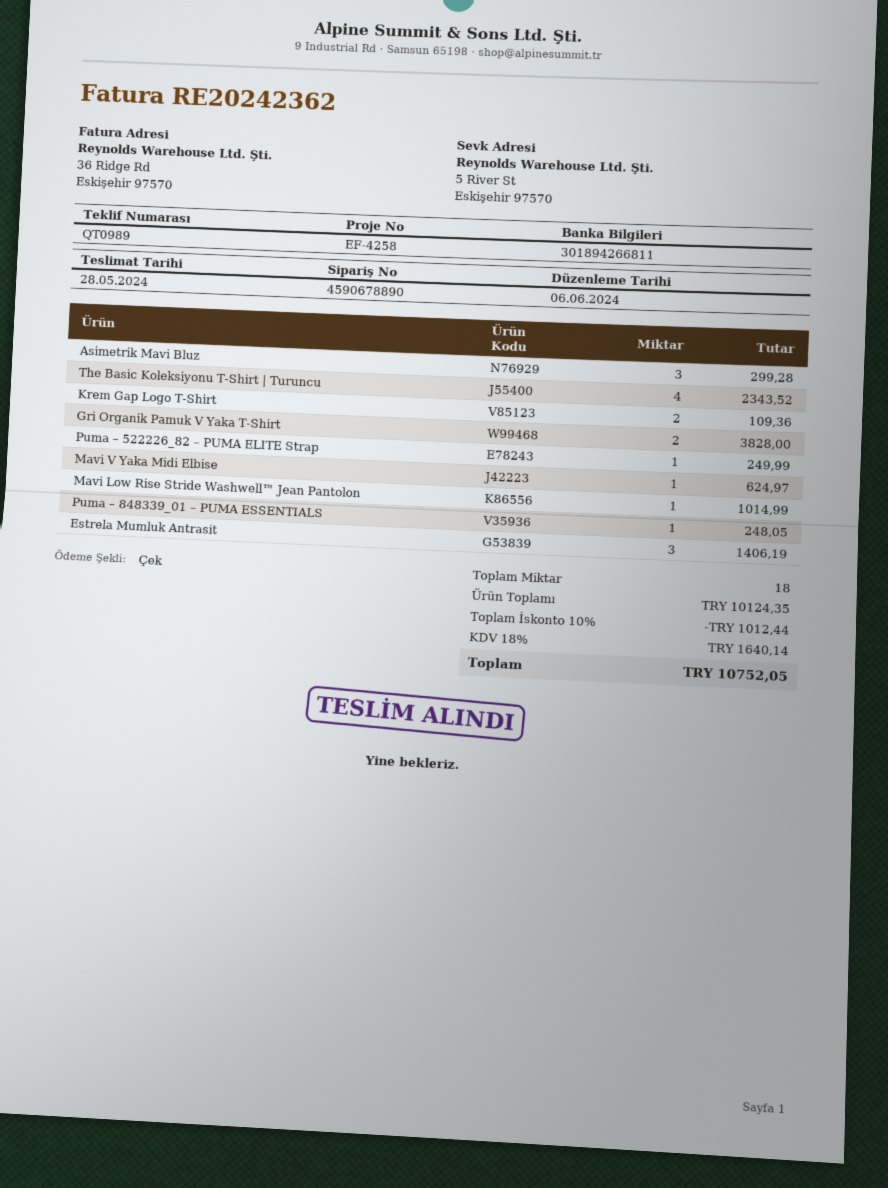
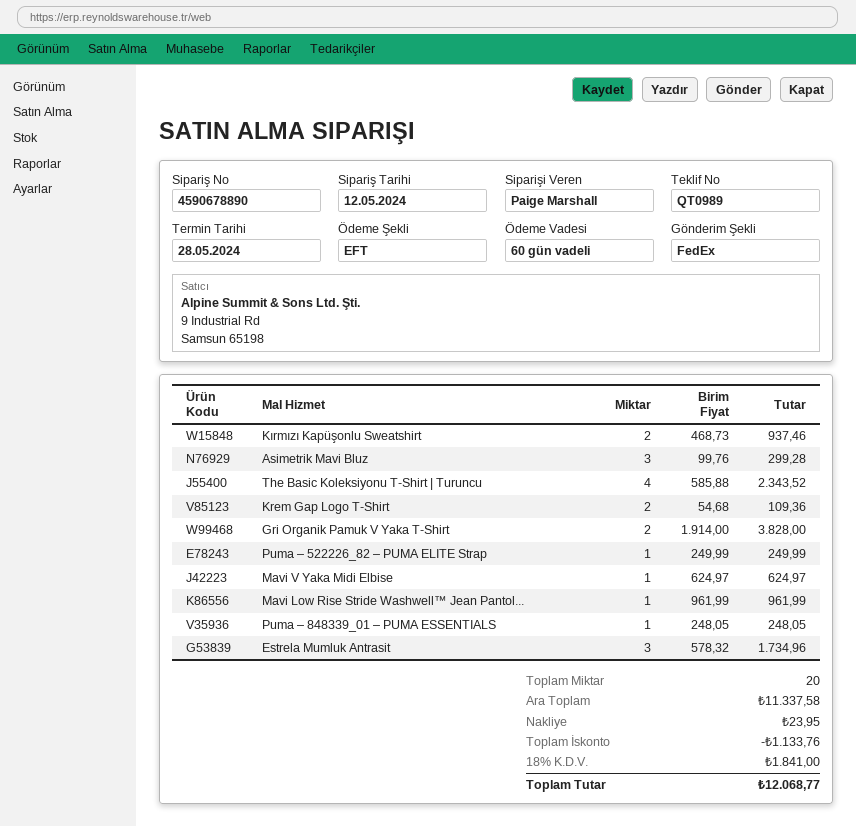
payment method: cheque -> bank transfer
Mavi Low Rise Stride Washwell™ Jean Pantolon: 1 for 1014.99 -> 1 for 961.99
Estrela Mumluk Antrasit: 3 for 1406.19 -> 3 for 1734.96
Kırmızı Kapüşonlu Sweatshirt: none -> 2 for 937.46
total quantity: 18 -> 20
subtotal: 10124.35 -> 11337.58
discount: 1012.44 -> 1133.76
shipping: none -> 23.95
tax: 18% = 1640.14 -> 18% = 1841.00
total: 10752.05 -> 12068.77

